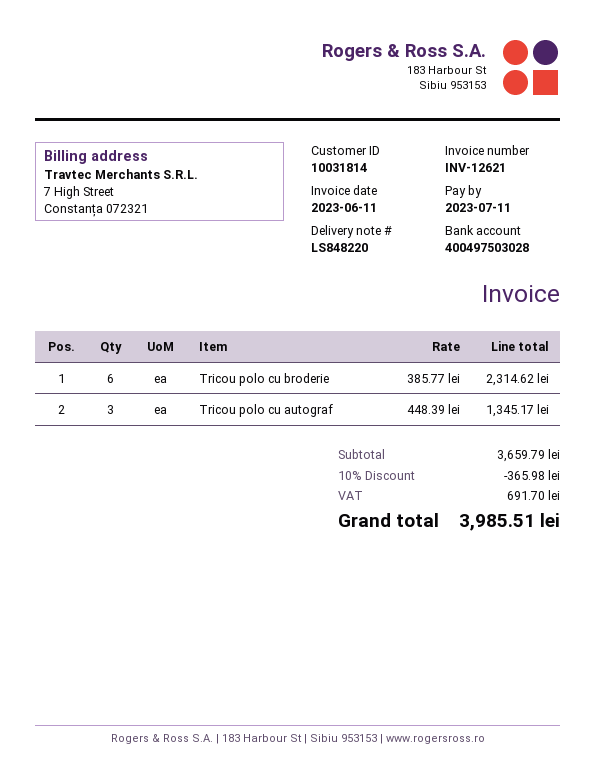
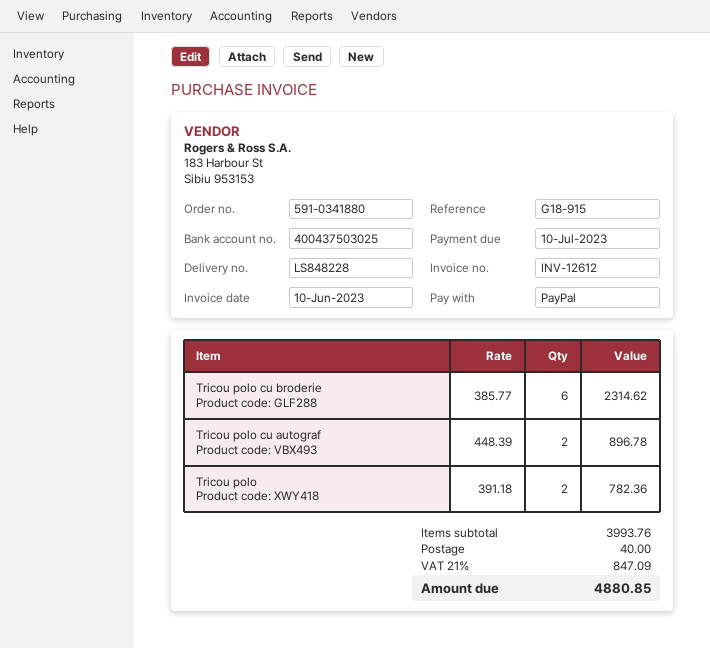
delivery note number: LS848220 -> LS848228
invoice number: INV-12621 -> INV-12612
invoice date: 2023-06-11 -> 2023-06-10
due date: 2023-07-11 -> 2023-07-10
bank account: 400497503028 -> 400437503025
Tricou polo cu autograf: 3 x 448.39 = 1345.17 -> 2 x 448.39 = 896.78
Tricou polo: none -> 2 x 391.18 = 782.36
subtotal: 3659.79 -> 3993.76
discount: 10% = 365.98 -> none
shipping: none -> 40.00
tax: 691.70 -> 847.09
total: 3985.51 -> 4880.85

